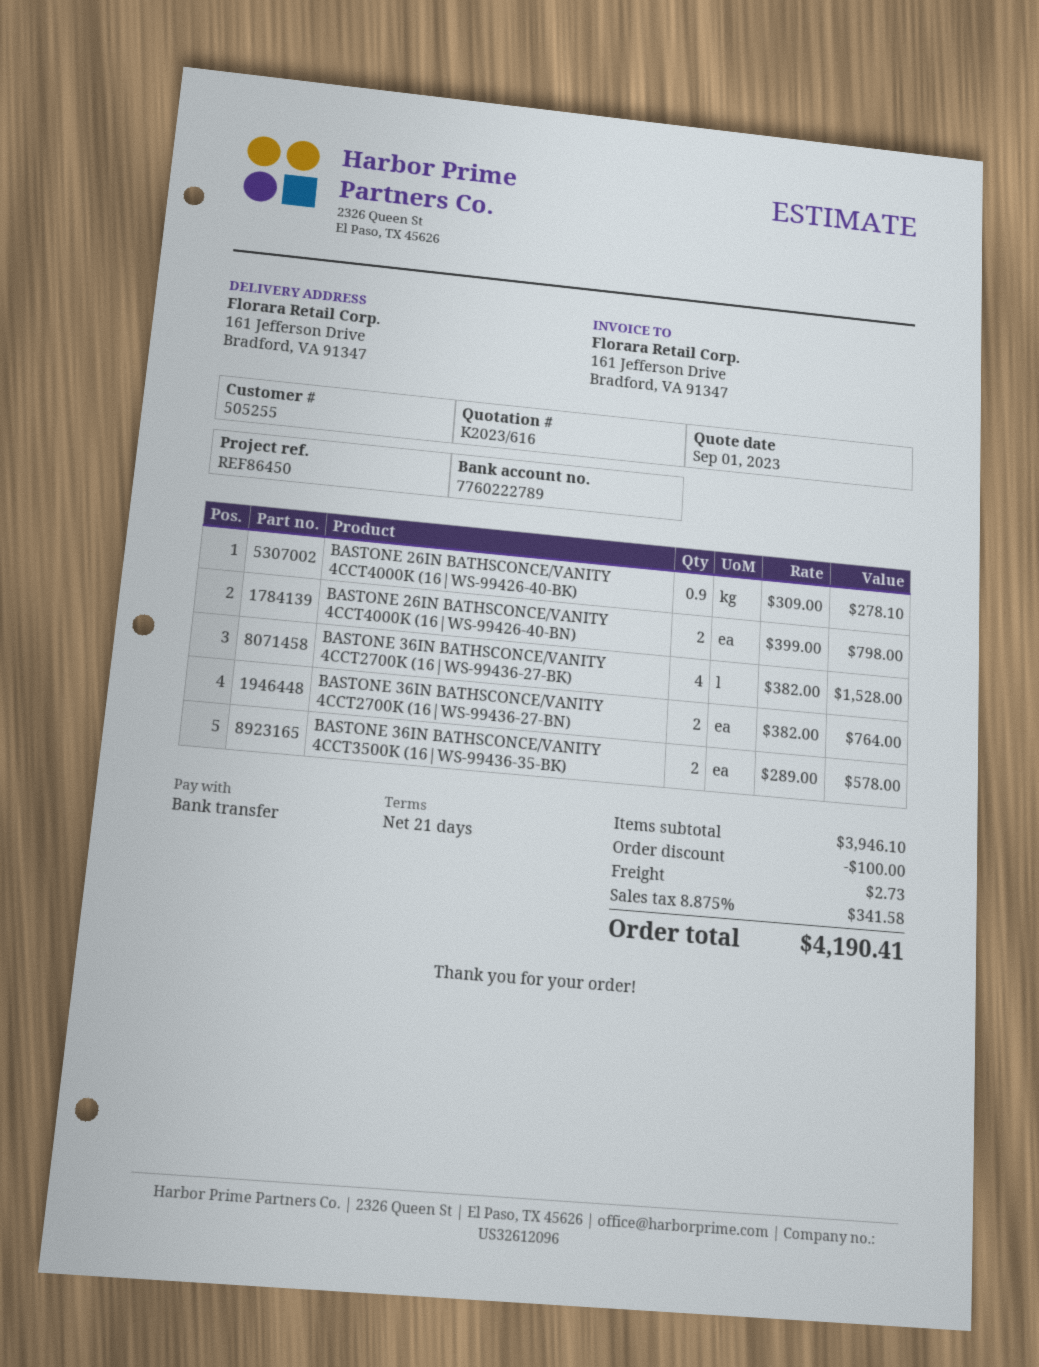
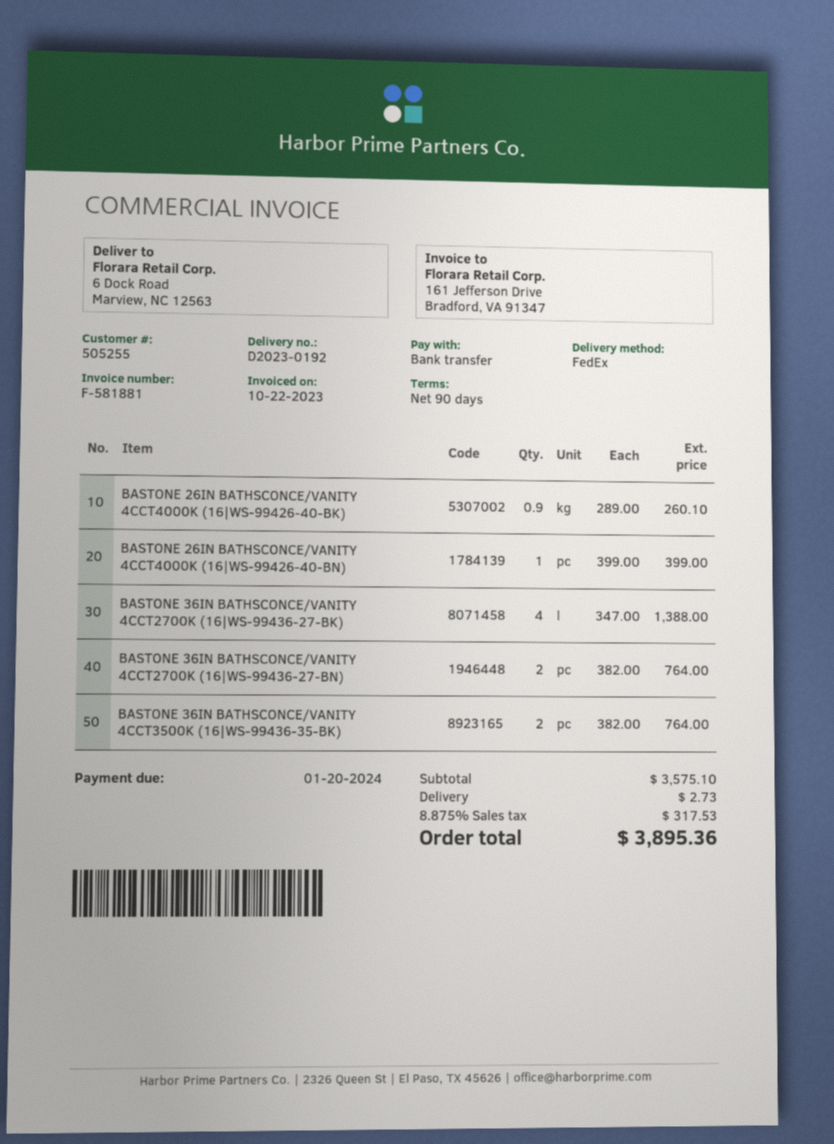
payment terms: 21 days -> 90 days
ship to: 161 Jefferson Drive, Bradford, VA 91347 -> 6 Dock Road, Marview, NC 12563
BASTONE 26IN BATHSCONCE/VANITY 4CCT4000K (16|WS-99426-40-BK): 0.9 x 309.00 = 278.10 -> 0.9 x 289.00 = 260.10
BASTONE 26IN BATHSCONCE/VANITY 4CCT4000K (16|WS-99426-40-BN): 2 x 399.00 = 798.00 -> 1 x 399.00 = 399.00
BASTONE 36IN BATHSCONCE/VANITY 4CCT2700K (16|WS-99436-27-BK): 4 x 382.00 = 1528.00 -> 4 x 347.00 = 1388.00
BASTONE 36IN BATHSCONCE/VANITY 4CCT3500K (16|WS-99436-35-BK): 2 x 289.00 = 578.00 -> 2 x 382.00 = 764.00
subtotal: 3946.10 -> 3575.10
discount: 100.00 -> none
tax: 8.875% = 341.58 -> 8.875% = 317.53
total: 4190.41 -> 3895.36

